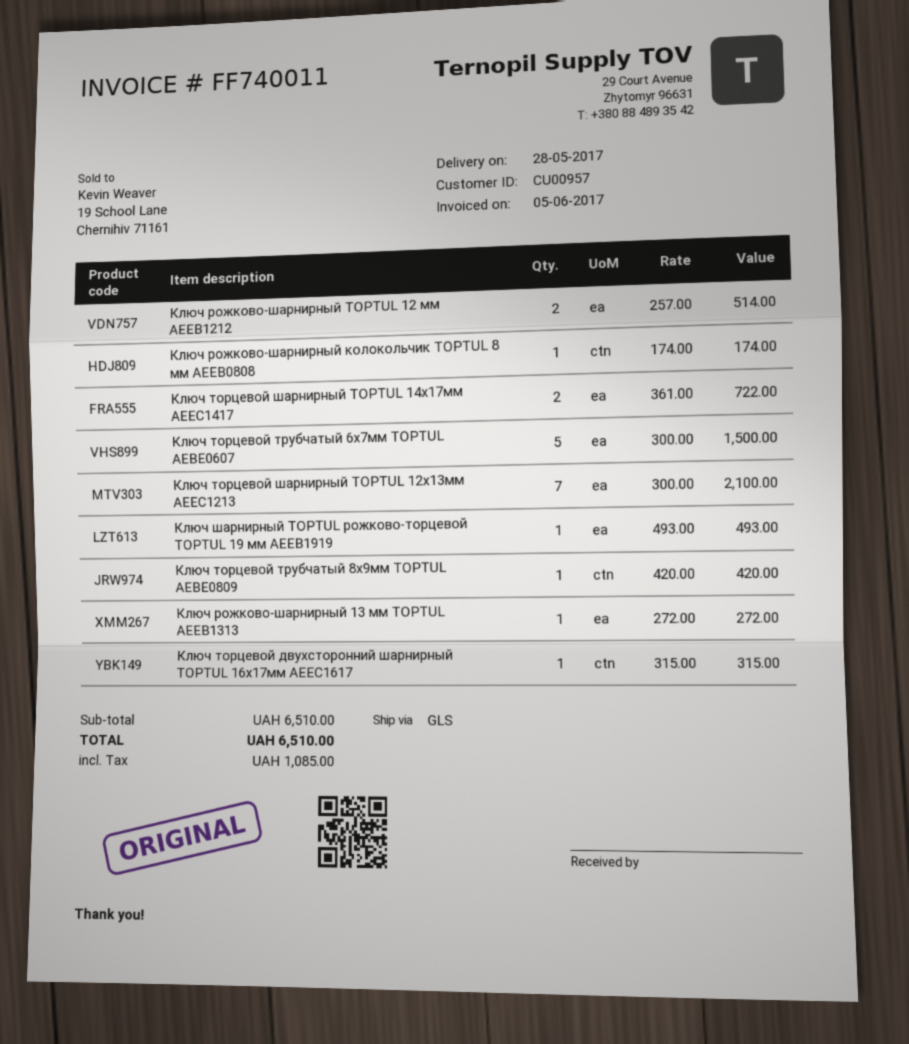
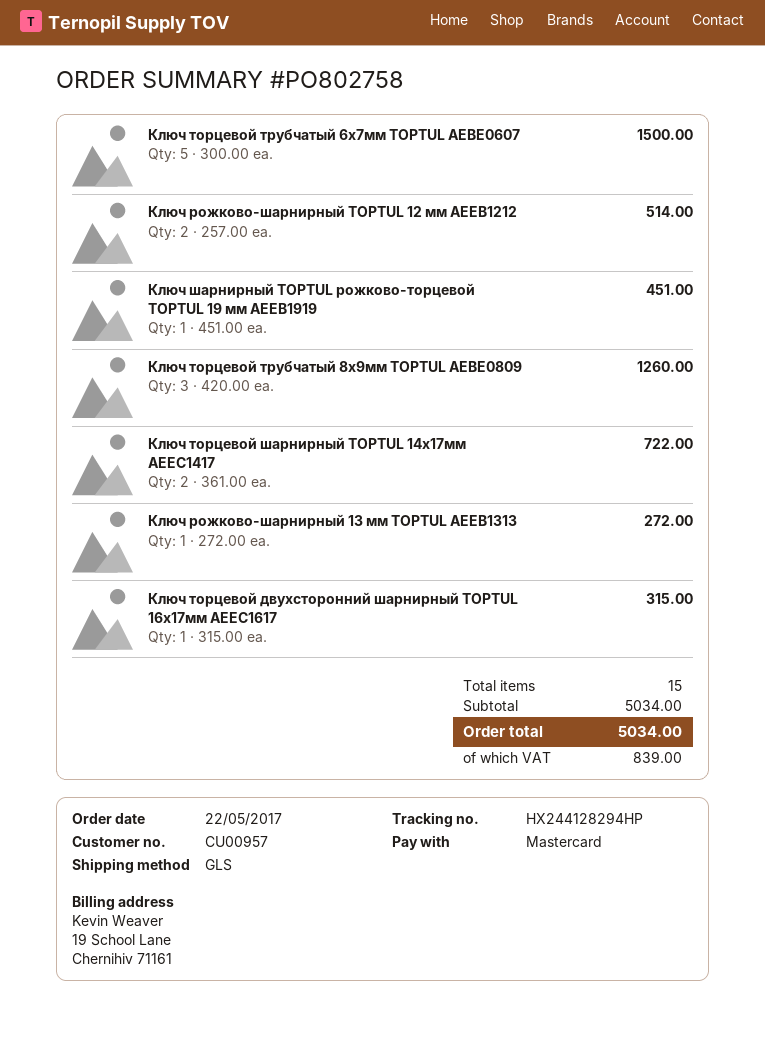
Ключ рожково-шарнирный колокольчик TOPTUL 8 мм AEEB0808: 1 x 174.00 = 174.00 -> none
Ключ торцевой шарнирный TOPTUL 12х13мм AEEC1213: 7 x 300.00 = 2100.00 -> none
Ключ шарнирный TOPTUL рожково-торцевой TOPTUL 19 мм AEEB1919: 1 x 493.00 = 493.00 -> 1 x 451.00 = 451.00
Ключ торцевой трубчатый 8x9мм TOPTUL AEBE0809: 1 x 420.00 = 420.00 -> 3 x 420.00 = 1260.00
subtotal: 6510.00 -> 5034.00
tax: 1085.00 -> 839.00
total: 6510.00 -> 5034.00

